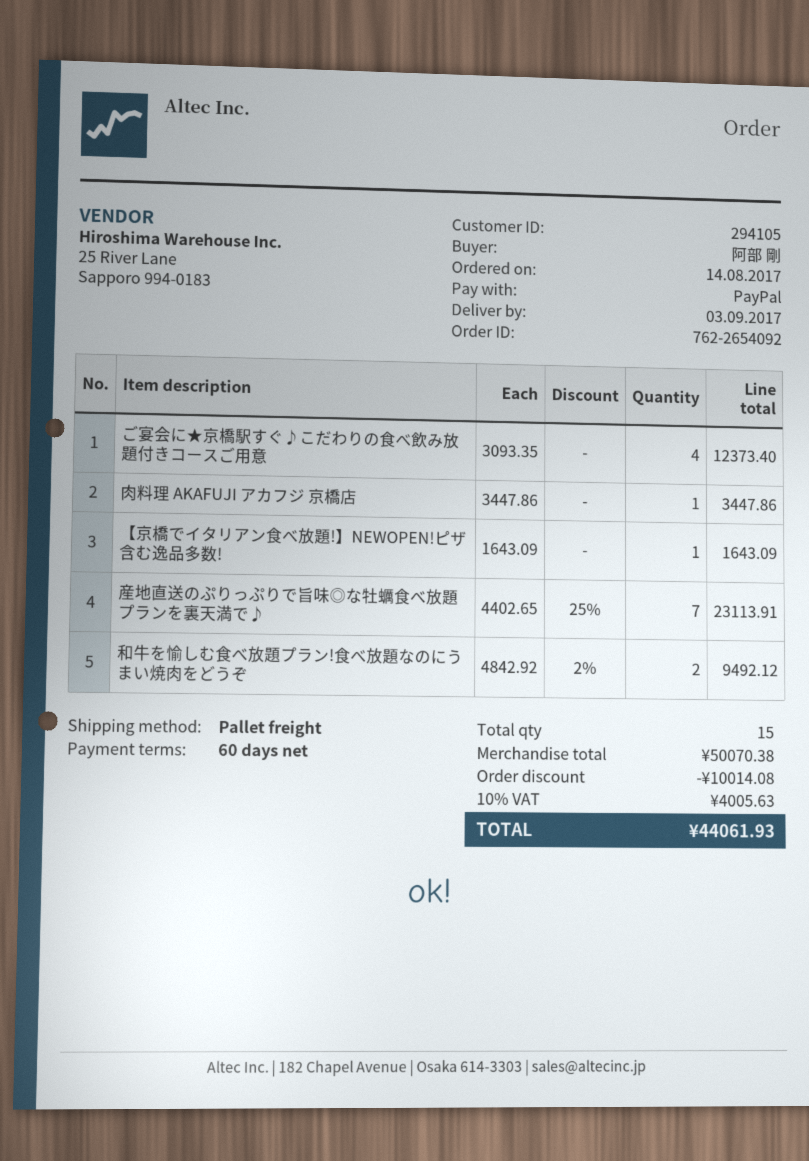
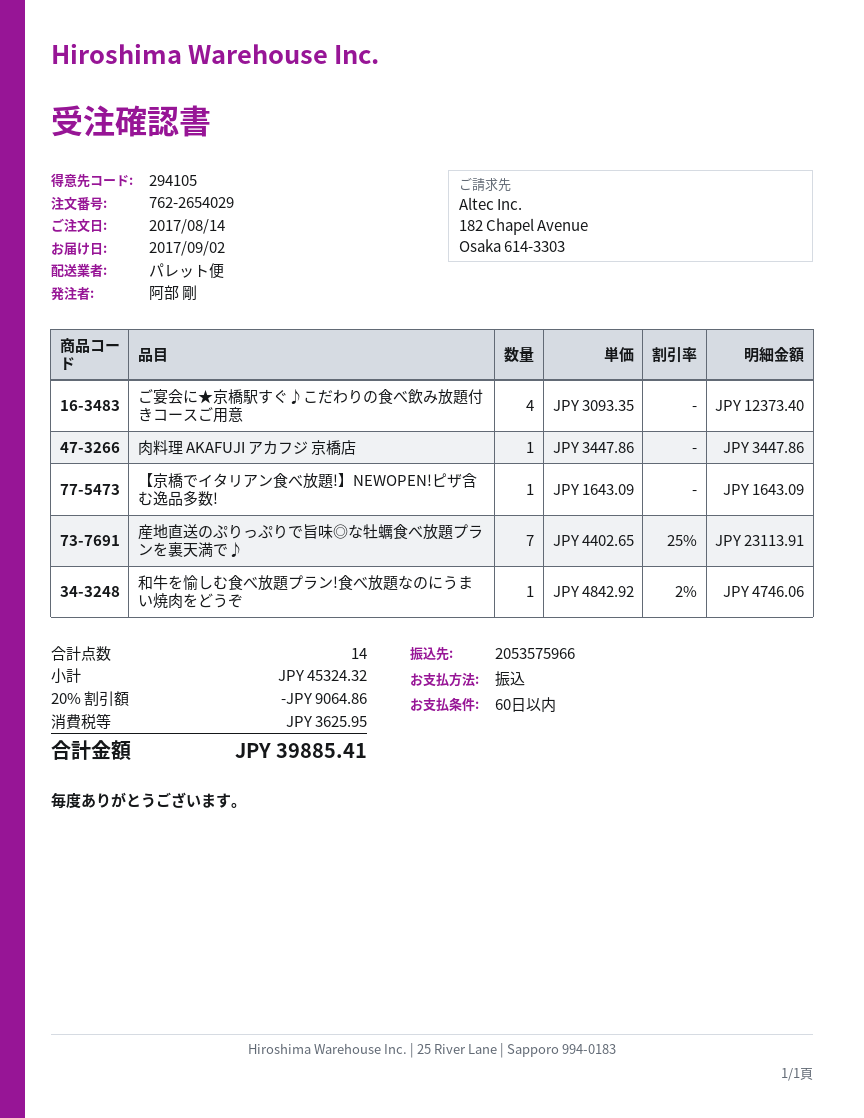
order number: 762-2654092 -> 762-2654029
delivery date: 2017-09-03 -> 2017-09-02
payment method: PayPal -> bank transfer
和牛を愉しむ食べ放題プラン!食べ放題なのにうまい焼肉をどうぞ: 2 x 4842.92 - 2% = 9492.12 -> 1 x 4842.92 - 2% = 4746.06
total quantity: 15 -> 14
subtotal: 50070.38 -> 45324.32
discount: 10014.08 -> 9064.86
tax: 4005.63 -> 3625.95
total: 44061.93 -> 39885.41

